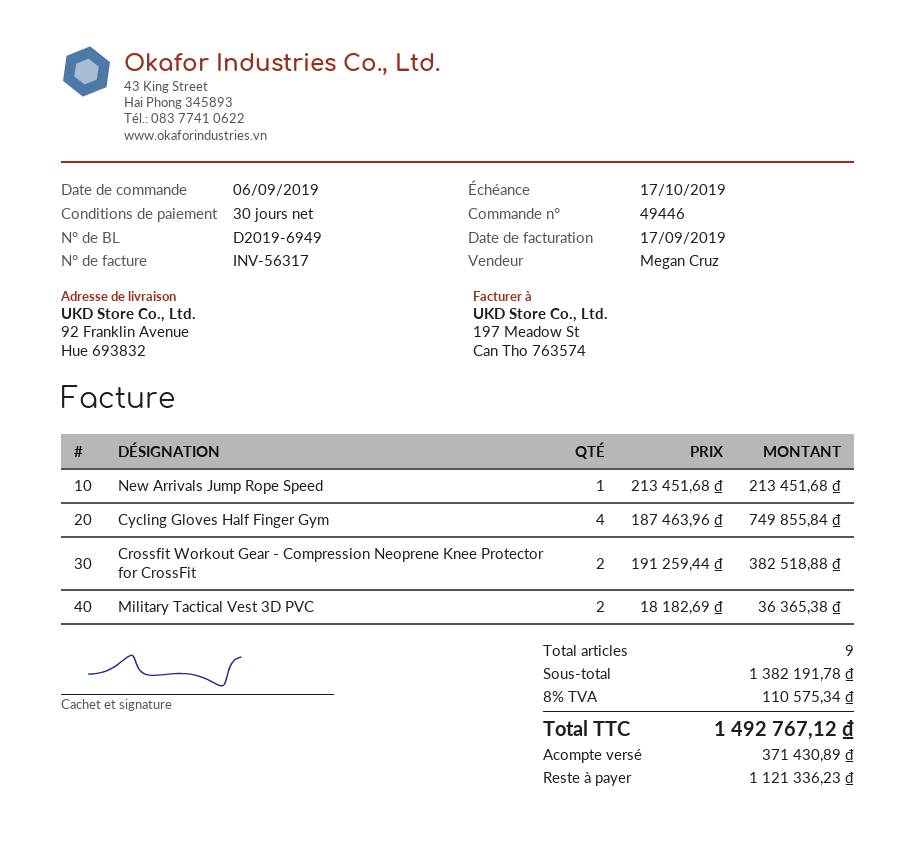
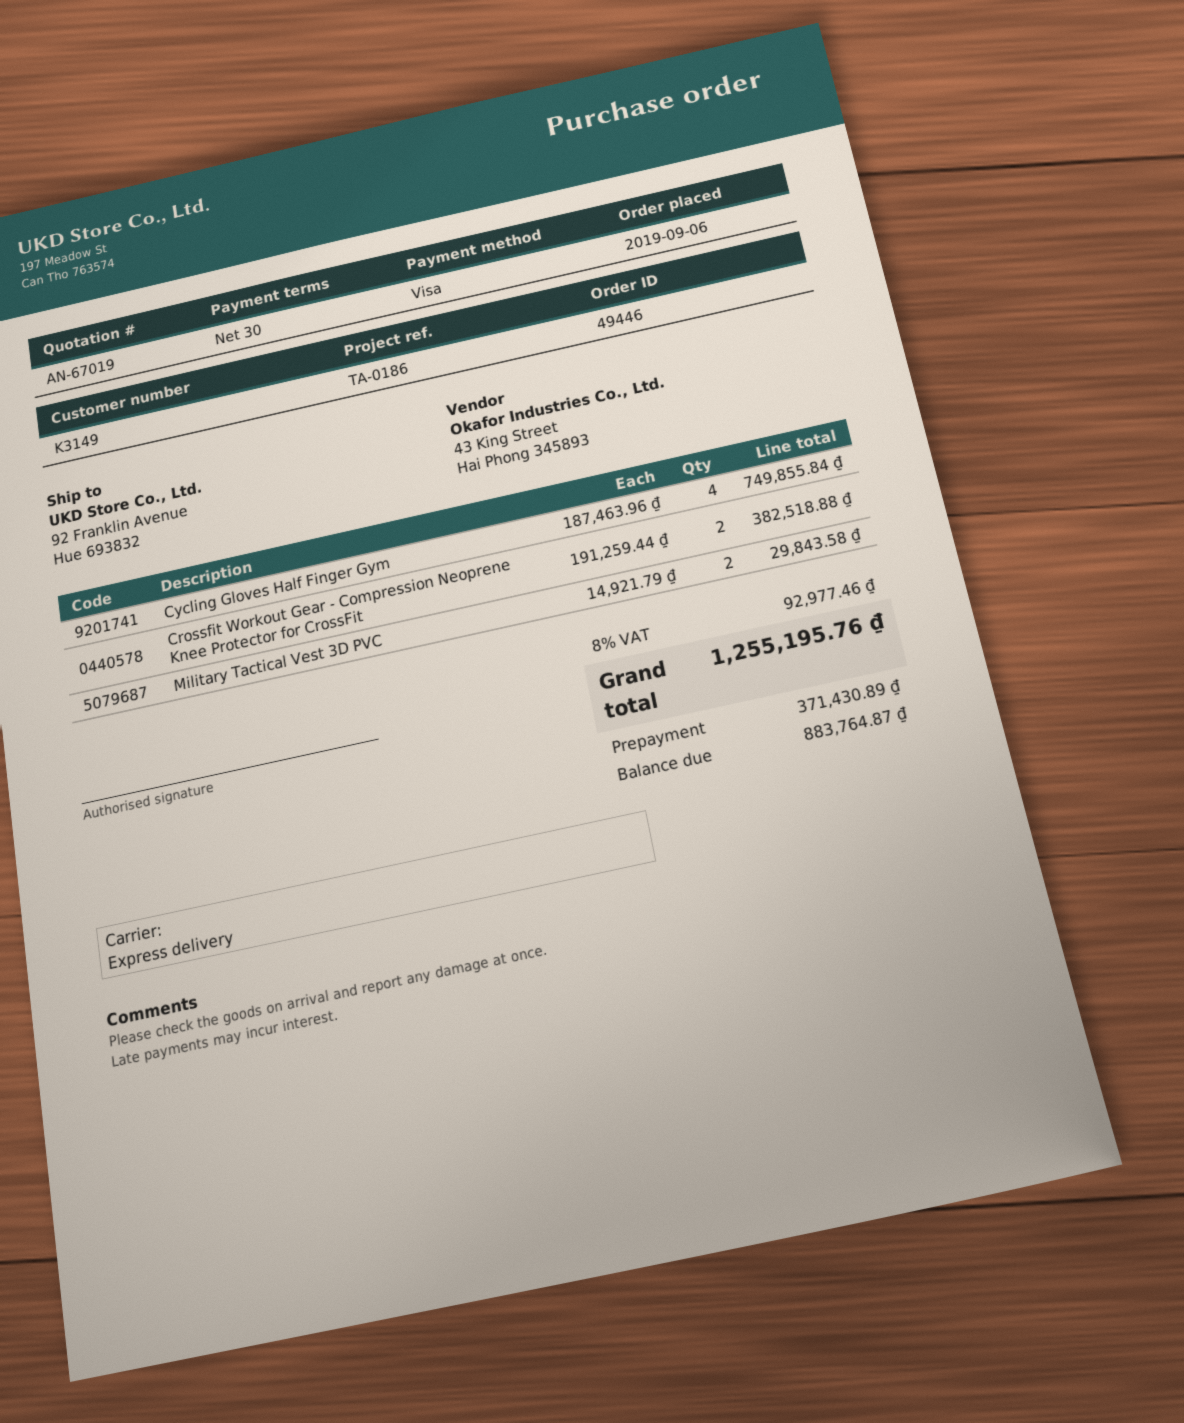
New Arrivals Jump Rope Speed: 1 x 213451.68 = 213451.68 -> none
Military Tactical Vest 3D PVC: 2 x 18182.69 = 36365.38 -> 2 x 14921.79 = 29843.58
tax: 8% = 110575.34 -> 8% = 92977.46
total: 1492767.12 -> 1255195.76
balance: 1121336.23 -> 883764.87

